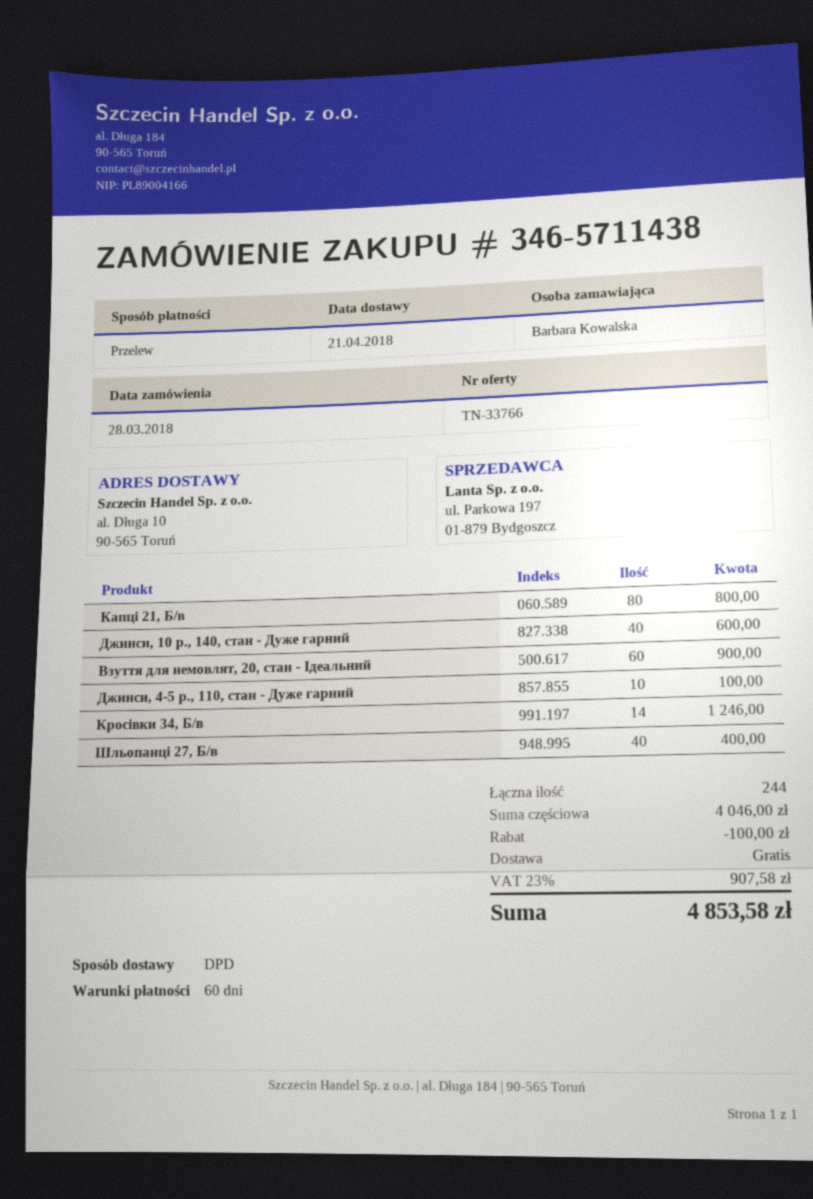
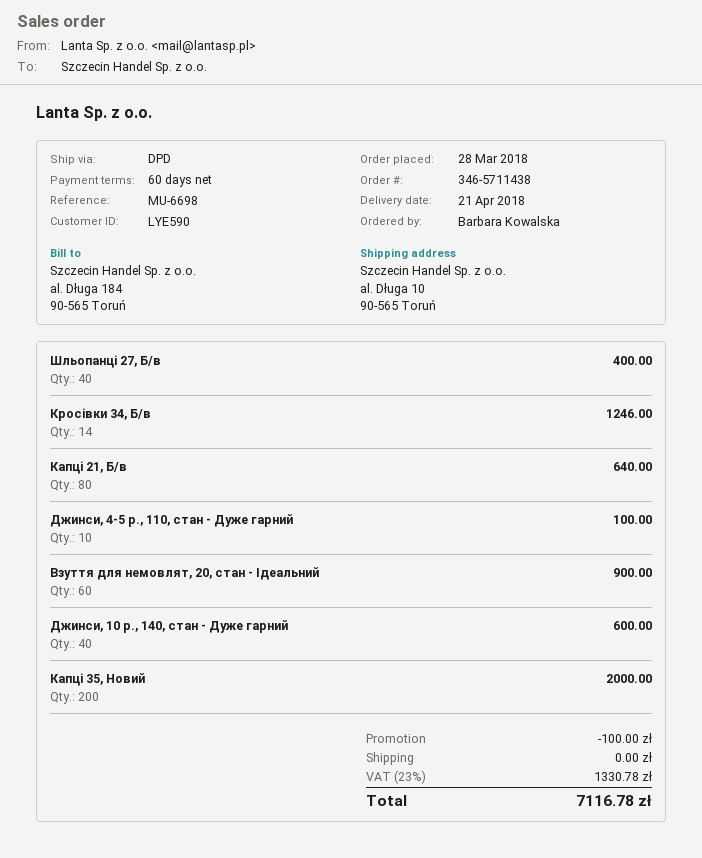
Капці 21, Б/в: 80 for 800.00 -> 80 for 640.00
Капці 35, Новий: none -> 200 for 2000.00
tax: 23% = 907.58 -> 23% = 1330.78
total: 4853.58 -> 7116.78

